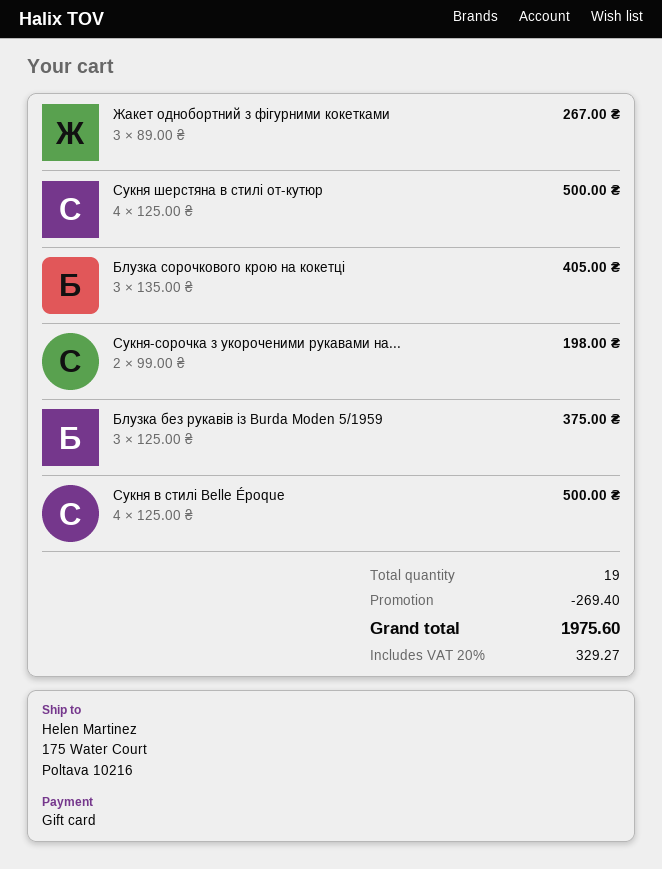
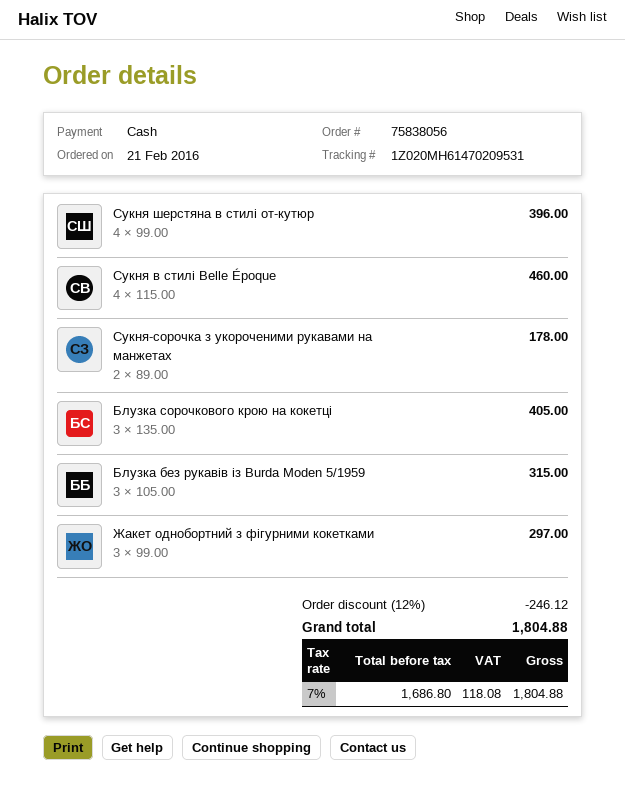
payment method: gift card -> cash
Жакет однобортний з фігурними кокетками: 3 x 89.00 = 267.00 -> 3 x 99.00 = 297.00
Сукня шерстяна в стилі от-кутюр: 4 x 125.00 = 500.00 -> 4 x 99.00 = 396.00
Сукня-сорочка з укороченими рукавами на...: 2 x 99.00 = 198.00 -> 2 x 89.00 = 178.00
Блузка без рукавів із Burda Moden 5/1959: 3 x 125.00 = 375.00 -> 3 x 105.00 = 315.00
Сукня в стилі Belle Époque: 4 x 125.00 = 500.00 -> 4 x 115.00 = 460.00
discount: 269.40 -> 246.12
tax: 20% = 329.27 -> 7% = 118.08
total: 1975.60 -> 1804.88

